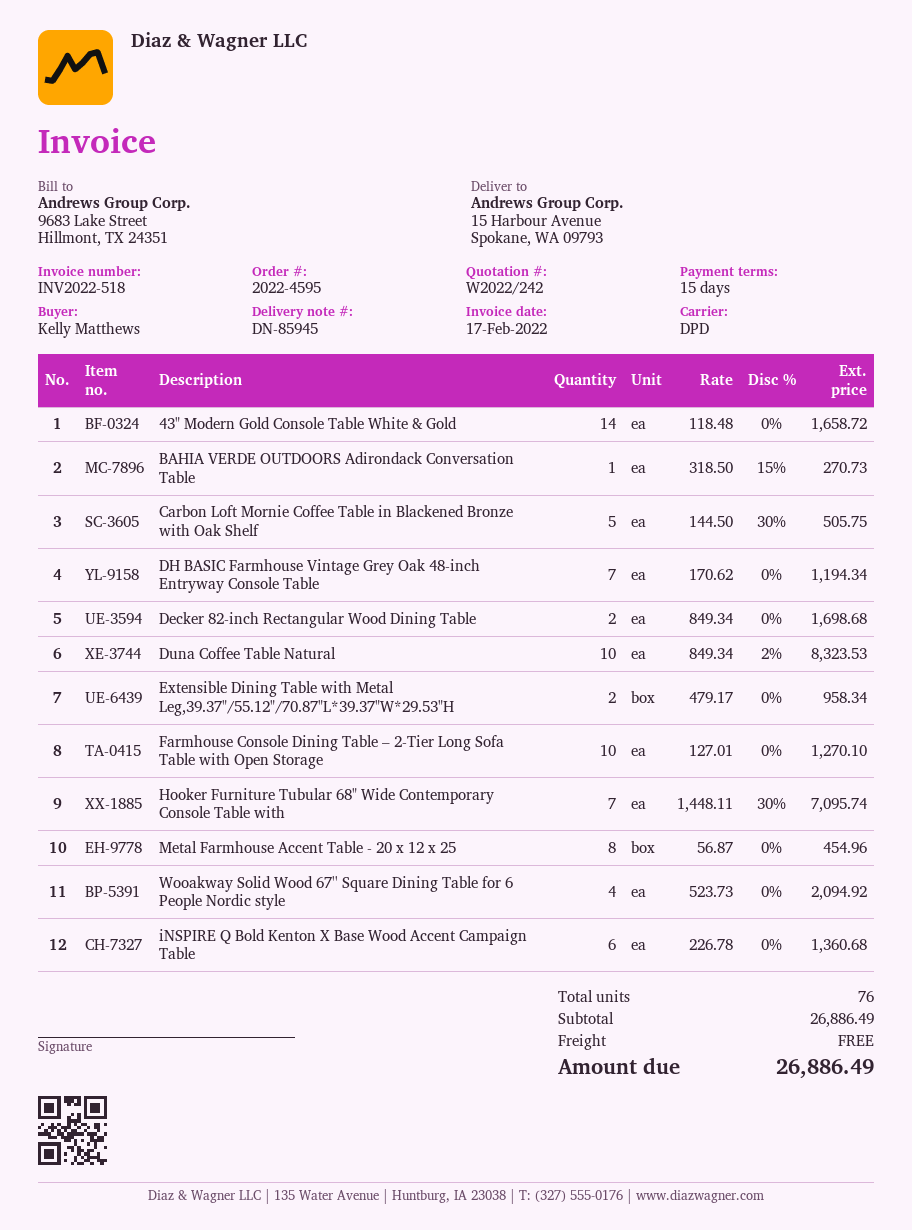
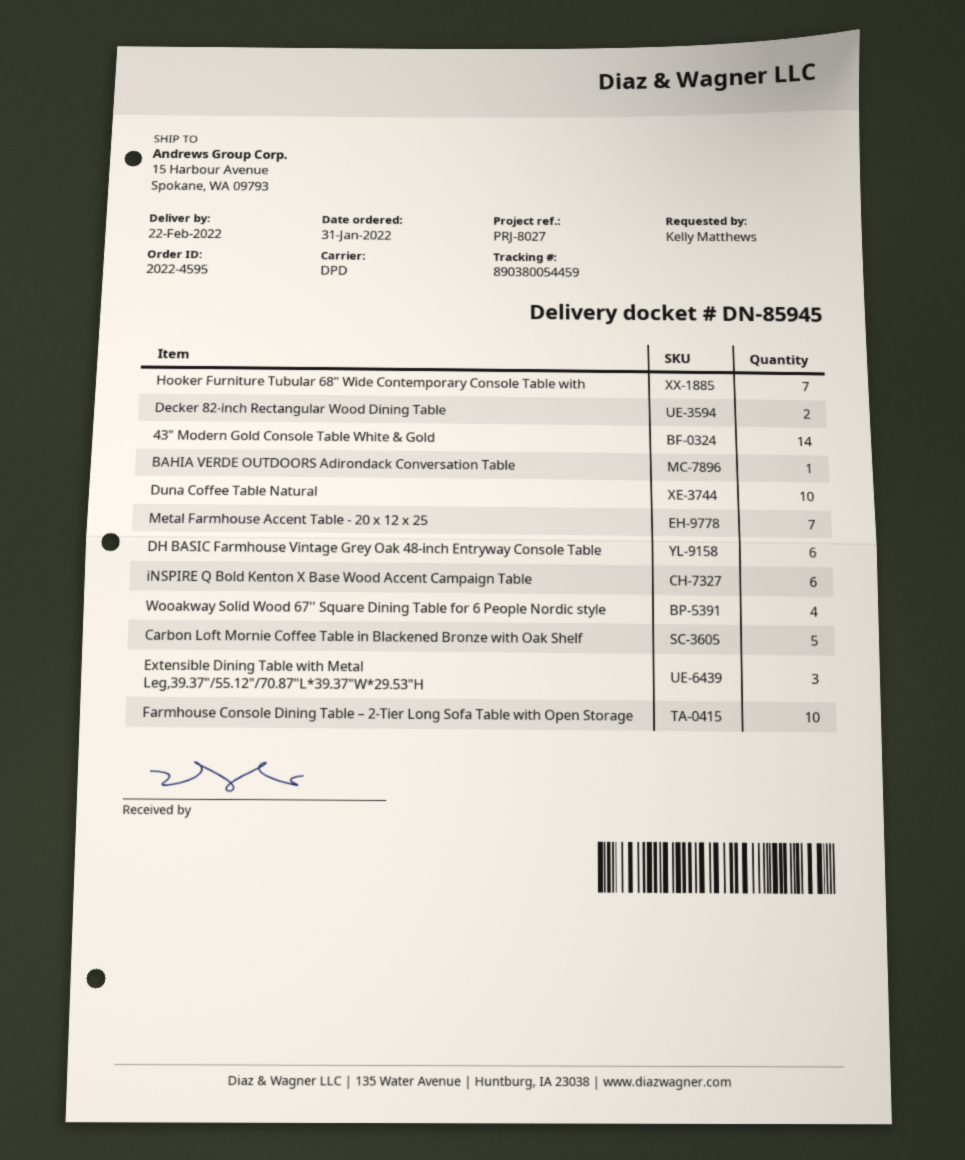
DH BASIC Farmhouse Vintage Grey Oak 48-inch Entryway Console Table: 7 -> 6
Extensible Dining Table with Metal Leg,39.37"/55.12"/70.87"L*39.37"W*29.53"H: 2 -> 3
Metal Farmhouse Accent Table - 20 x 12 x 25: 8 -> 7

